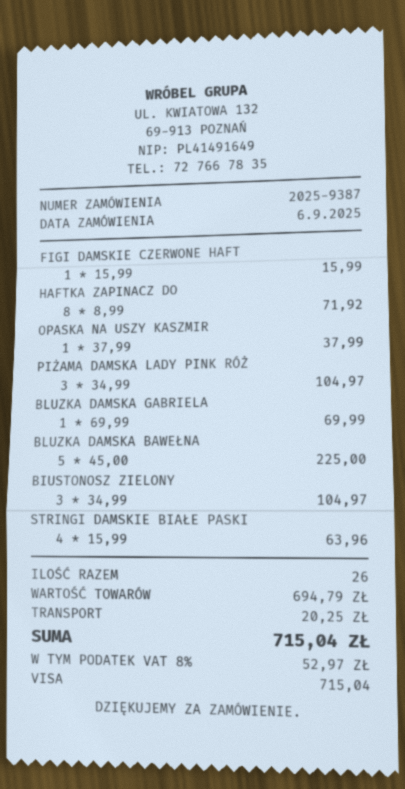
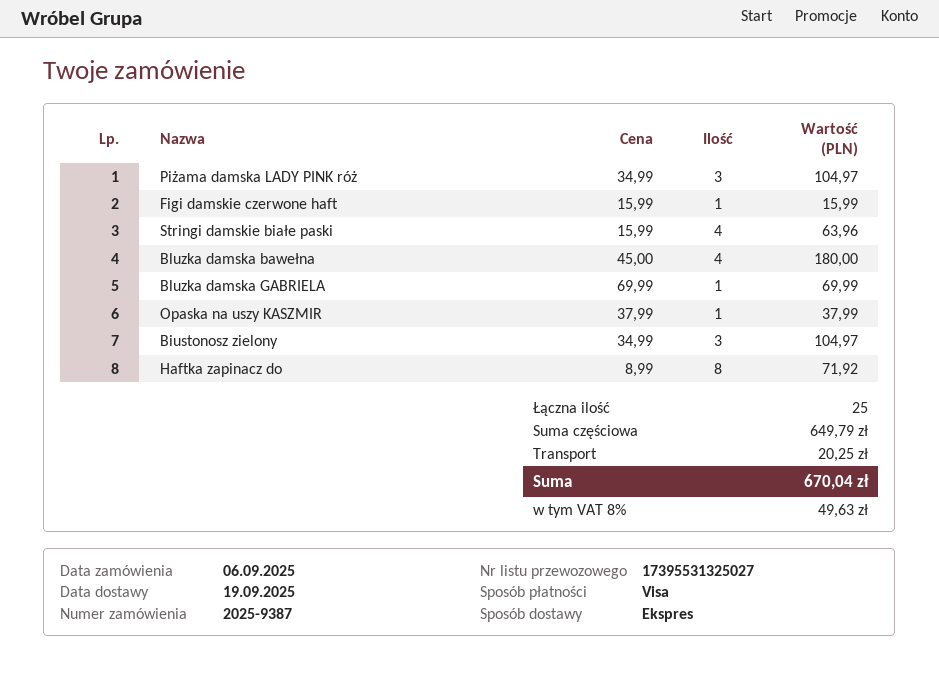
BLUZKA DAMSKA BAWEŁNA: 5 x 45.00 = 225.00 -> 4 x 45.00 = 180.00
total quantity: 26 -> 25
subtotal: 694.79 -> 649.79
tax: 8% = 52.97 -> 8% = 49.63
total: 715.04 -> 670.04

